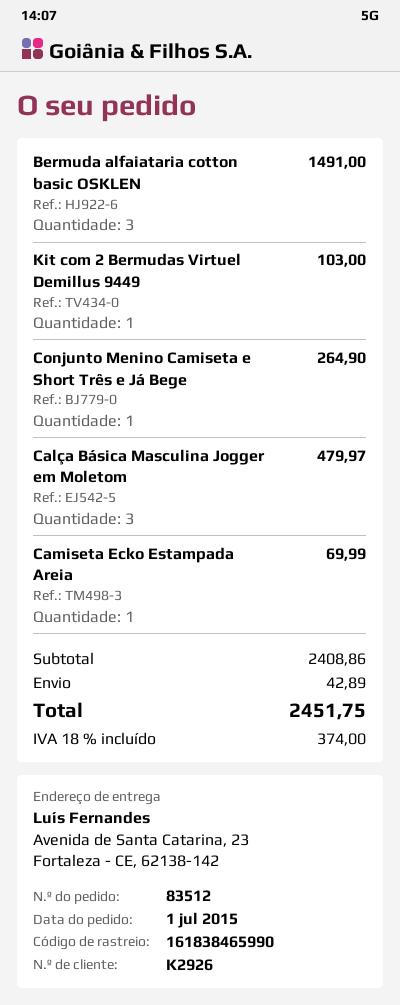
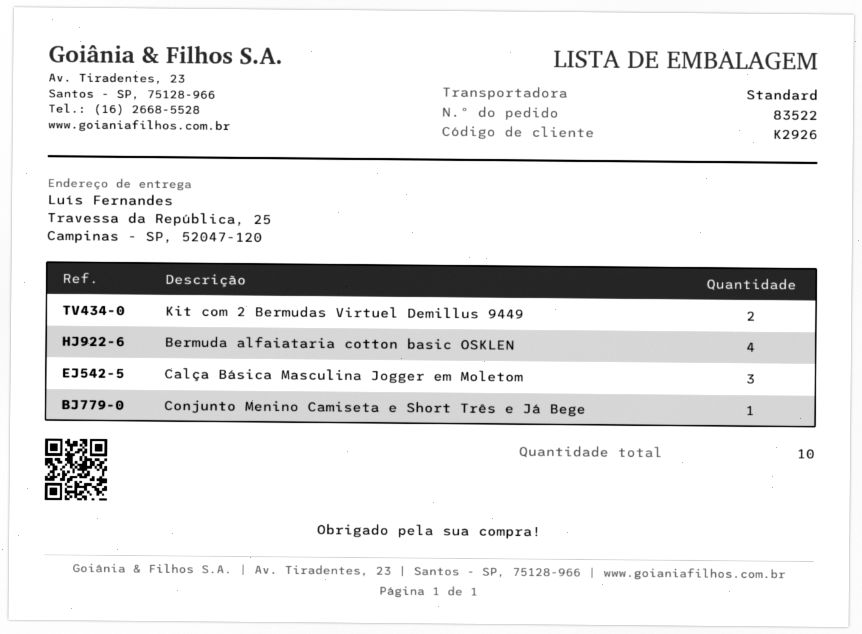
order number: 83512 -> 83522
ship to: Avenida de Santa Catarina, 23, Fortaleza - CE, 62138-142 -> Travessa da República, 25, Campinas - SP, 52047-120
Bermuda alfaiataria cotton basic OSKLEN: 3 -> 4
Kit com 2 Bermudas Virtuel Demillus 9449: 1 -> 2
Camiseta Ecko Estampada Areia: 1 -> none

